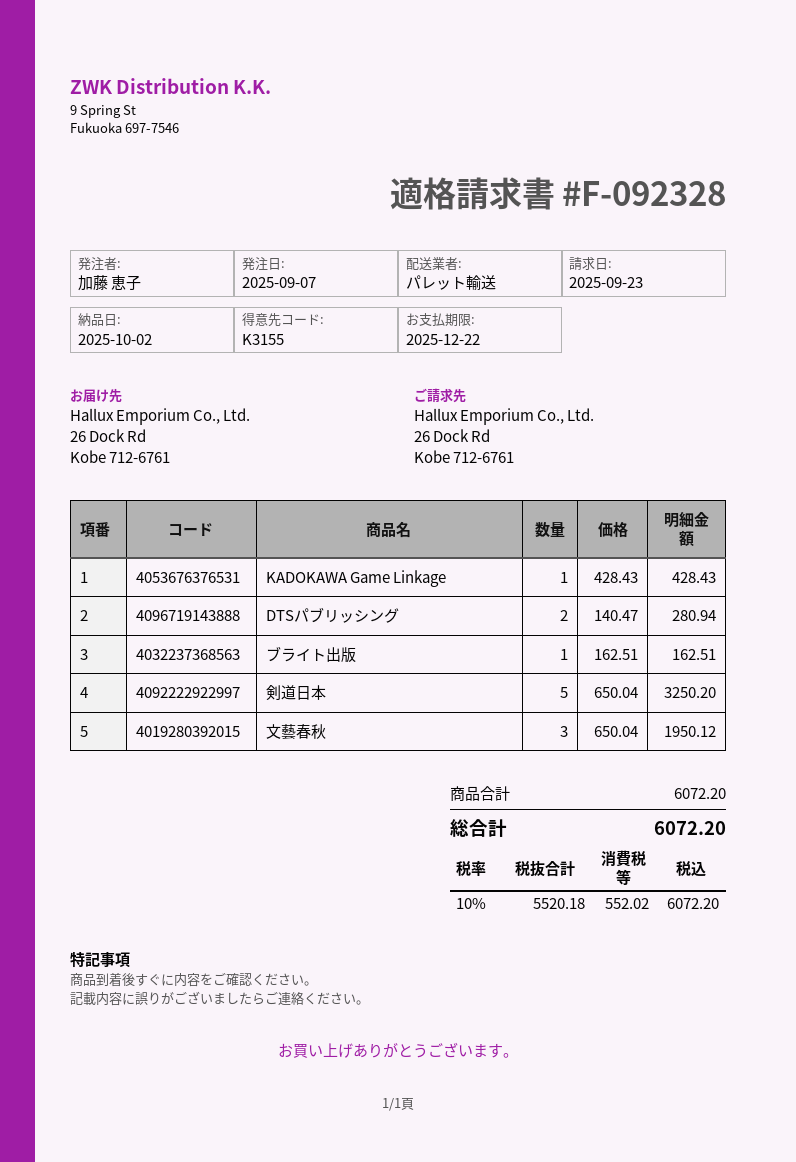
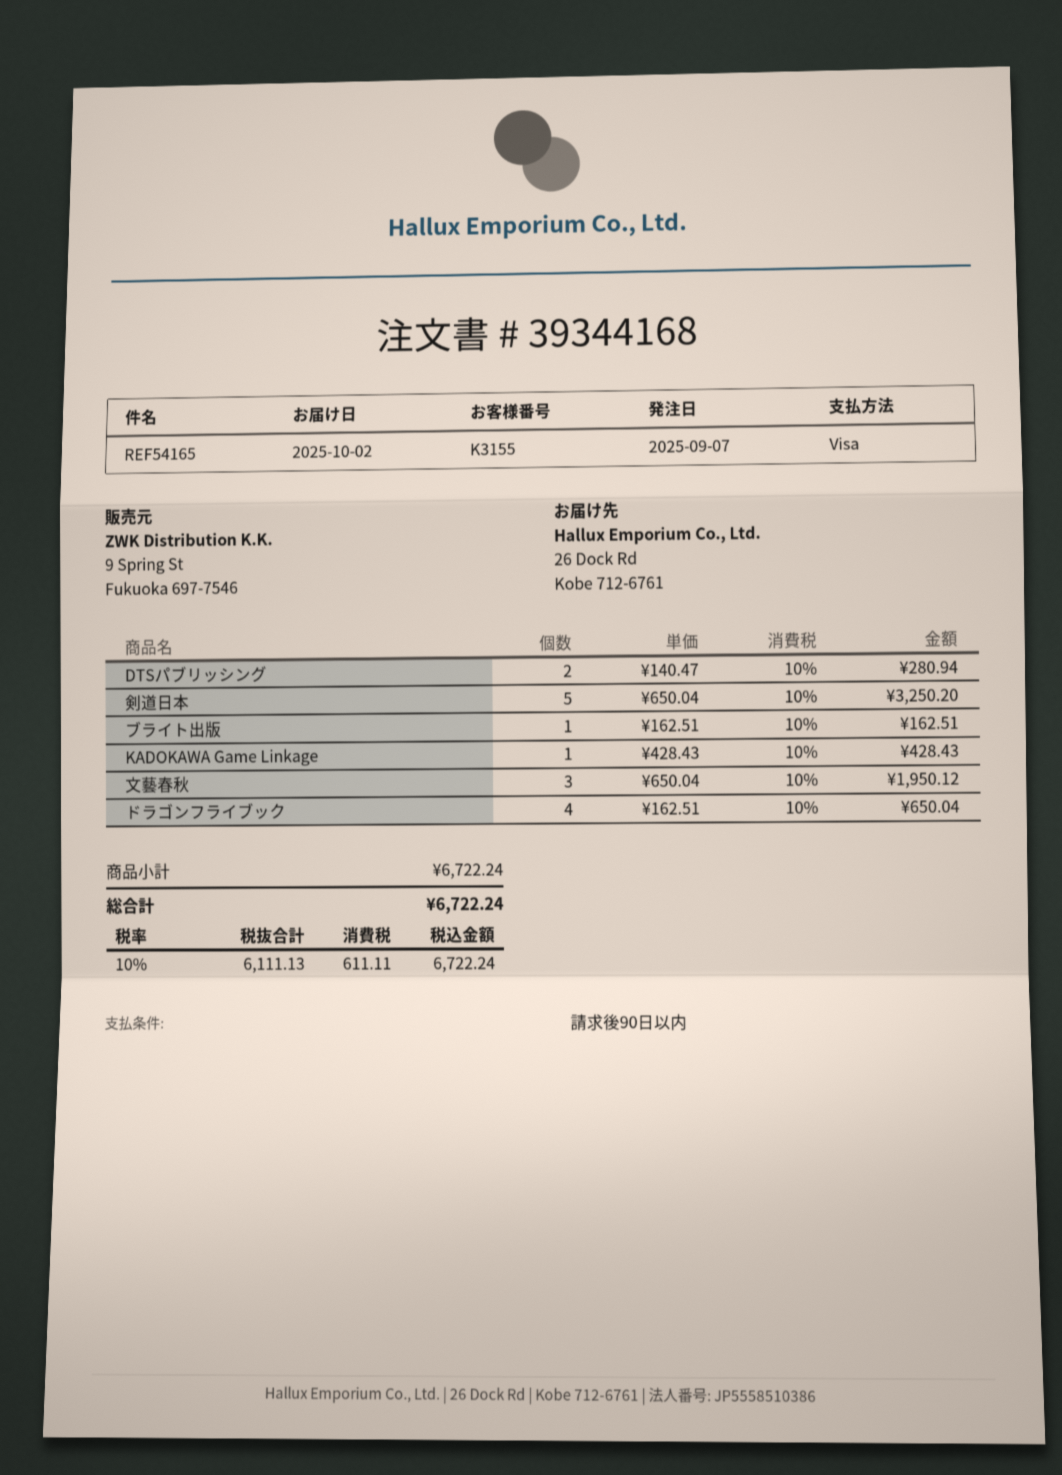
ドラゴンフライブック: none -> 4 x 162.51 = 650.04
subtotal: 6072.20 -> 6722.24
net: 5520.18 -> 6111.13
tax: 10% = 552.02 -> 10% = 611.11
total: 6072.20 -> 6722.24

